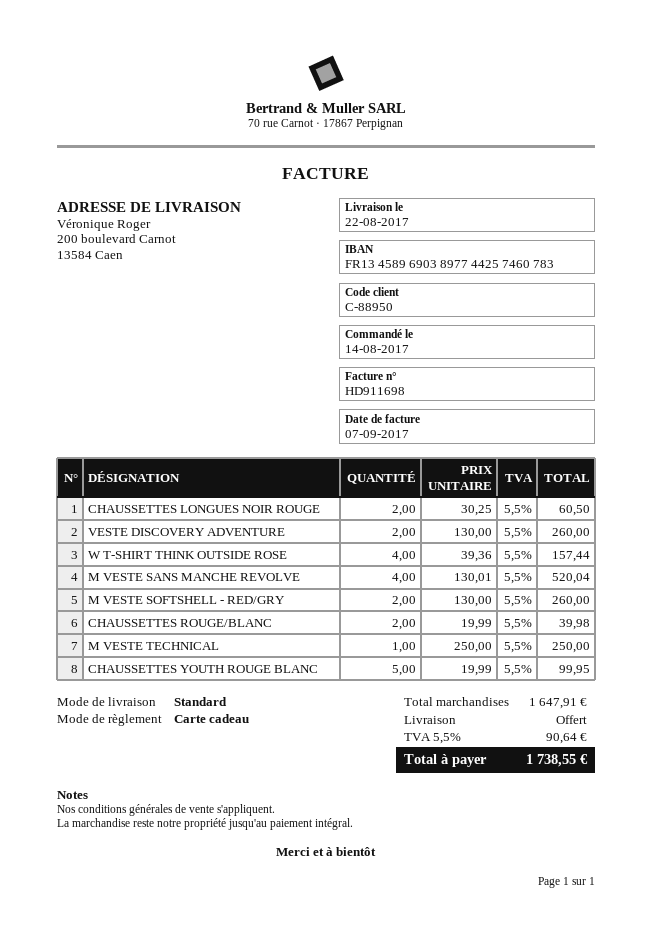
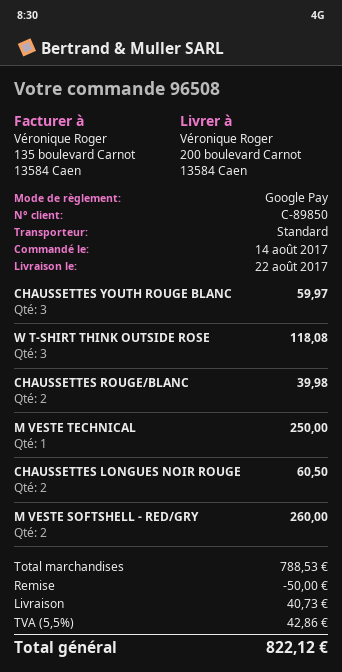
customer number: C-88950 -> C-89850
payment method: gift card -> Google Pay
VESTE DISCOVERY ADVENTURE: 2 for 260.00 -> none
W T-SHIRT THINK OUTSIDE ROSE: 4 for 157.44 -> 3 for 118.08
M VESTE SANS MANCHE REVOLVE: 4 for 520.04 -> none
CHAUSSETTES YOUTH ROUGE BLANC: 5 for 99.95 -> 3 for 59.97
subtotal: 1647.91 -> 788.53
discount: none -> 50.00
shipping: 0.00 -> 40.73
tax: 5.5% = 90.64 -> 5.5% = 42.86
total: 1738.55 -> 822.12

